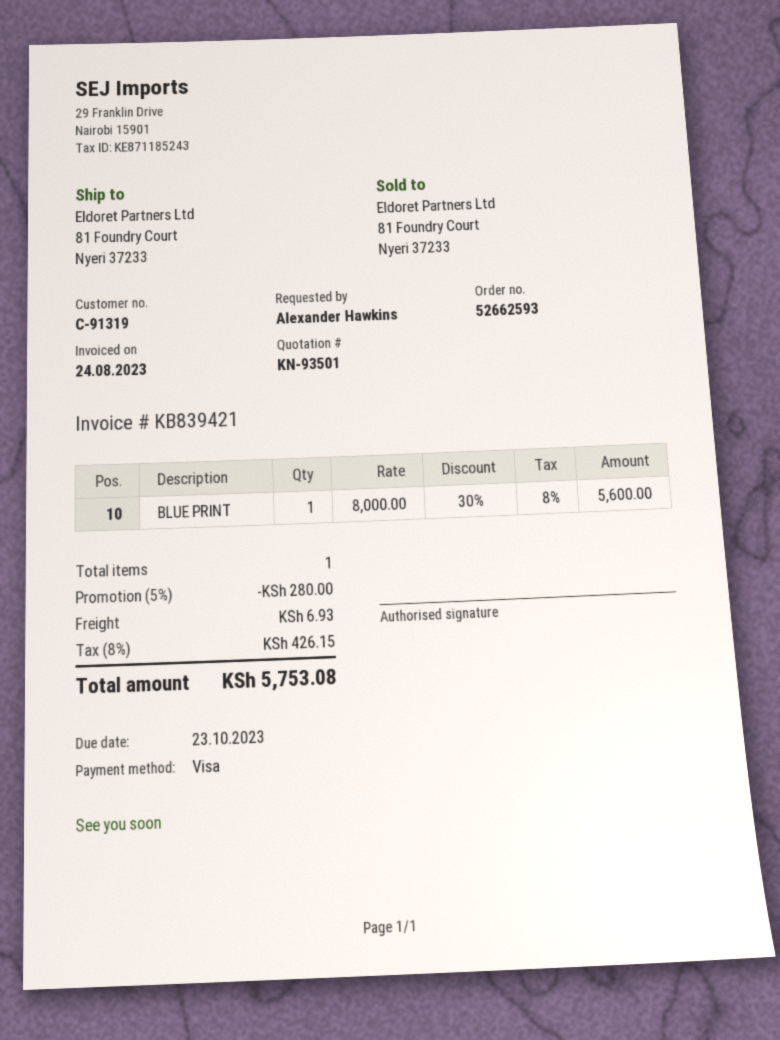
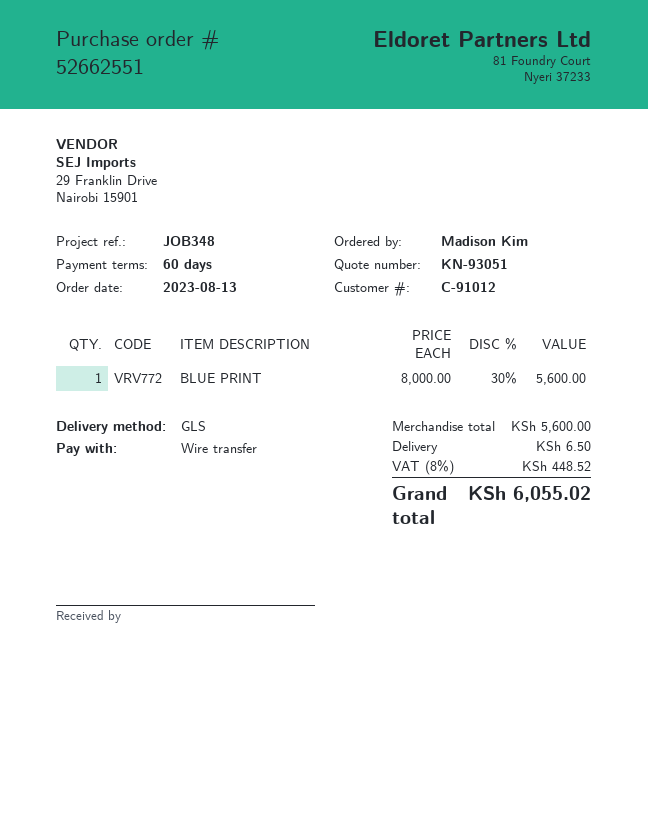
quote number: KN-93501 -> KN-93051
order number: 52662593 -> 52662551
customer number: C-91319 -> C-91012
ordered by: Alexander Hawkins -> Madison Kim
payment method: Visa -> bank transfer
discount: 5% = 280.00 -> none
shipping: 6.93 -> 6.50
tax: 8% = 426.15 -> 8% = 448.52
total: 5753.08 -> 6055.02

